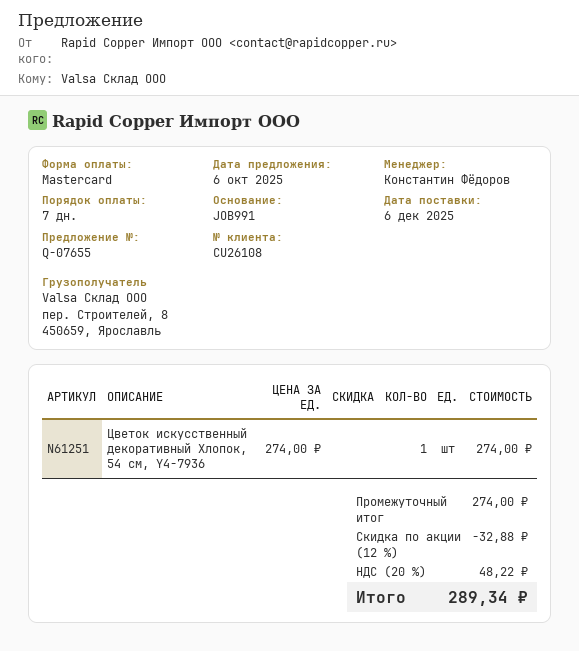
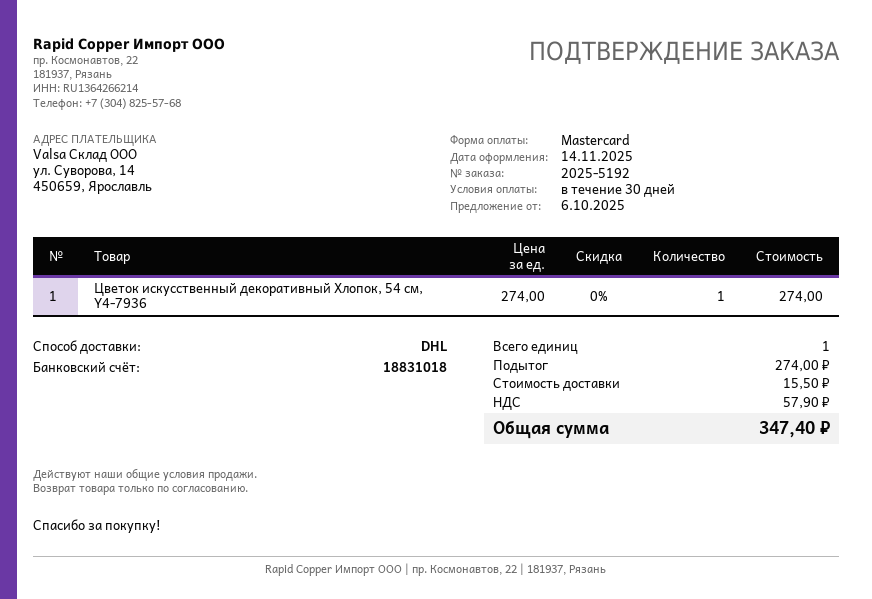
payment terms: 7 days -> 30 days
discount: 12% = 32.88 -> none
shipping: none -> 15.50
tax: 48.22 -> 57.90
total: 289.34 -> 347.40

